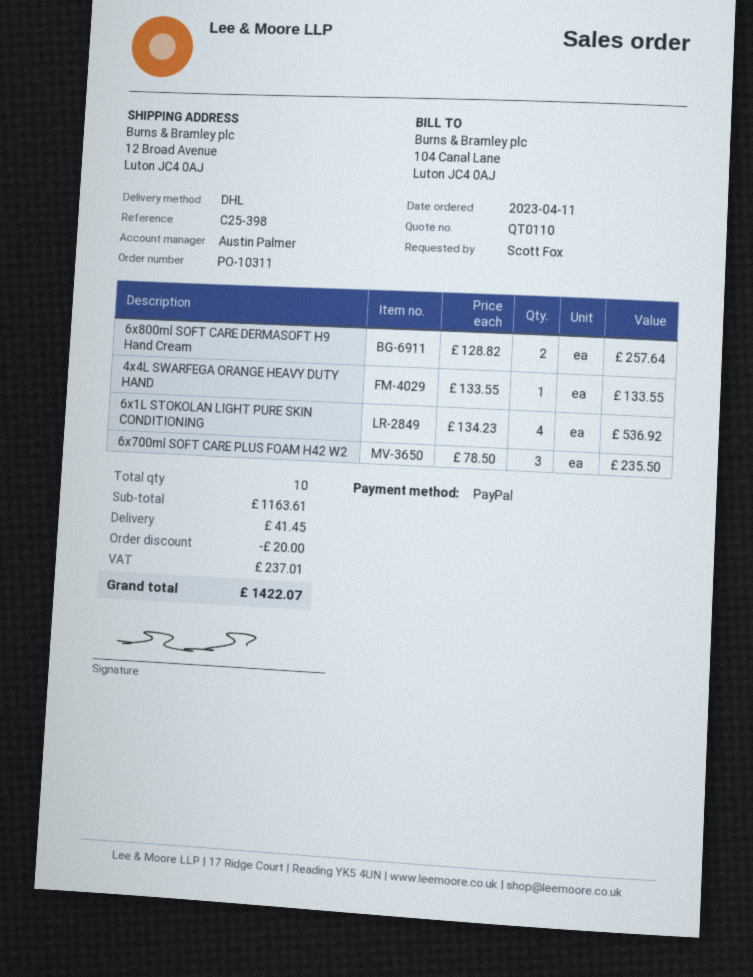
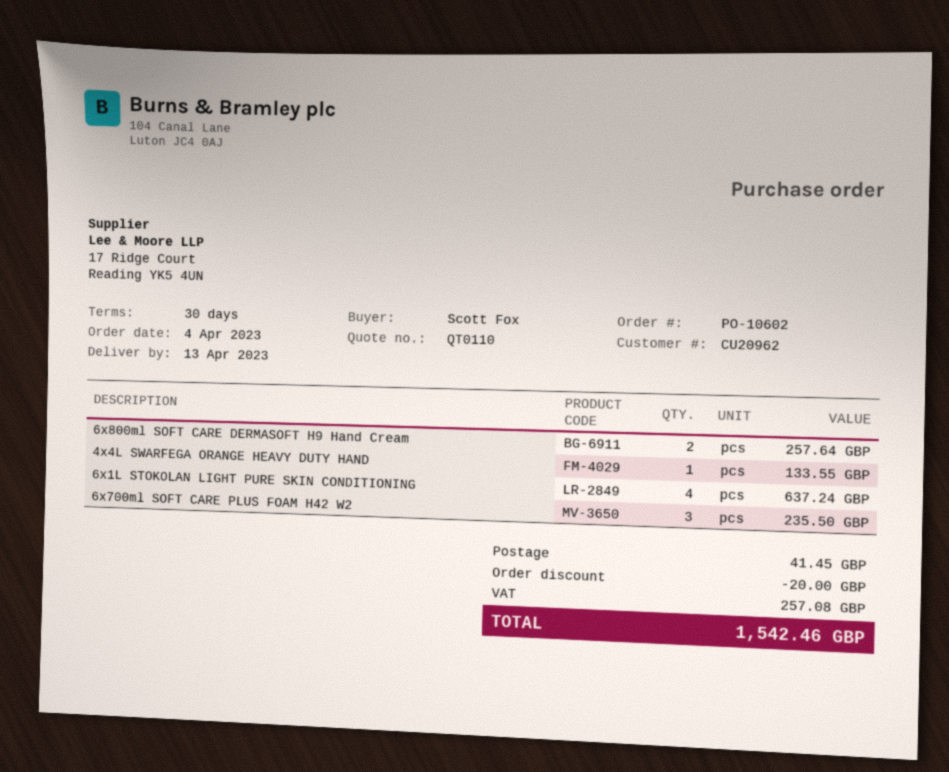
order number: PO-10311 -> PO-10602
order date: 2023-04-11 -> 2023-04-04
6x1L STOKOLAN LIGHT PURE SKIN CONDITIONING: 4 for 536.92 -> 4 for 637.24
tax: 237.01 -> 257.08
total: 1422.07 -> 1542.46

